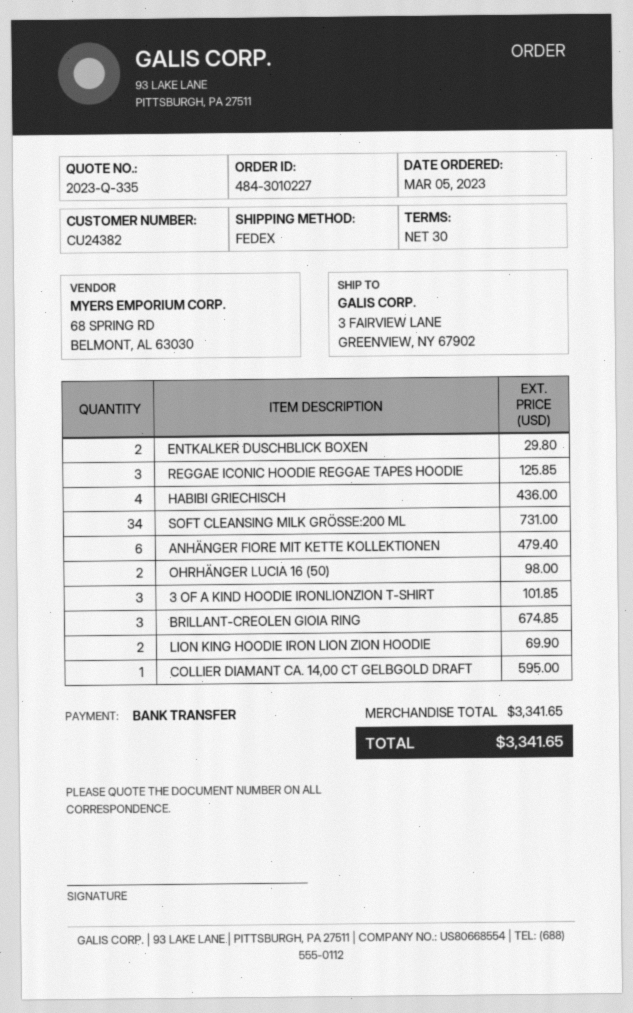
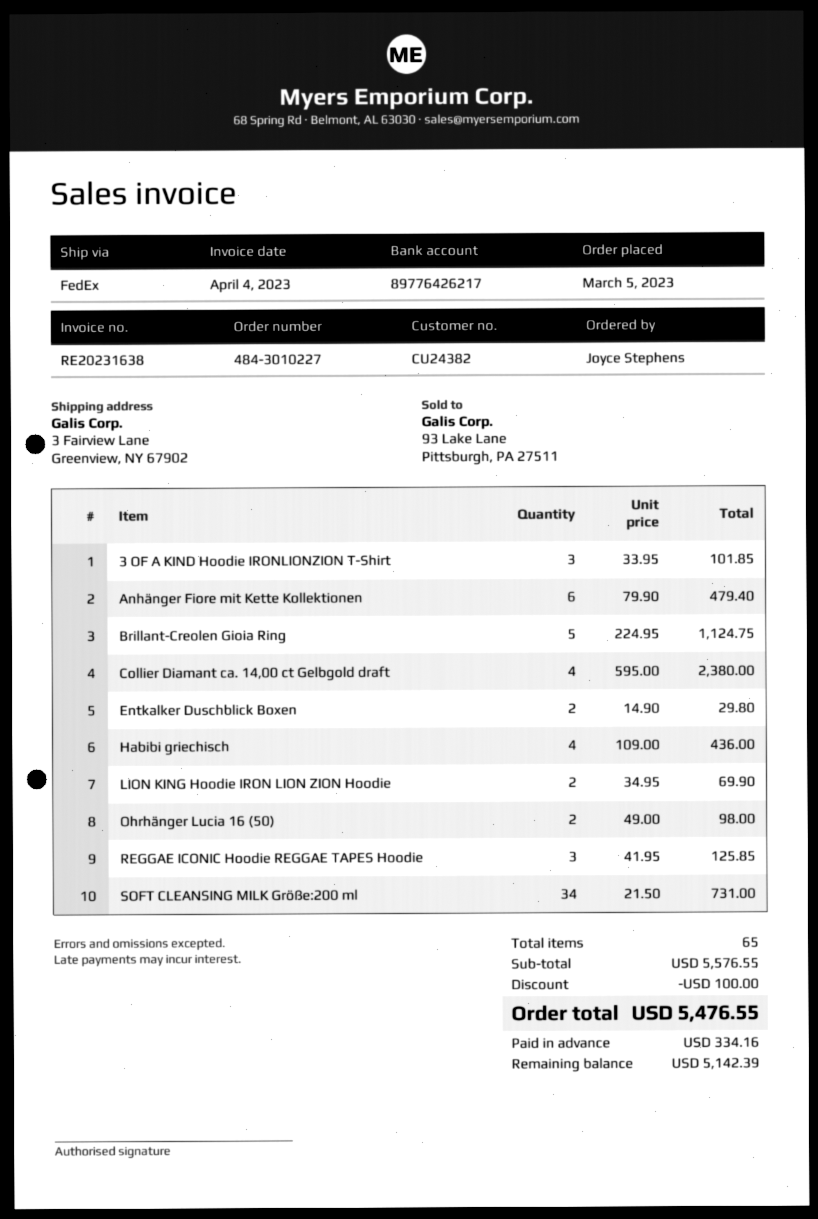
BRILLANT-CREOLEN GIOIA RING: 3 for 674.85 -> 5 for 1124.75
COLLIER DIAMANT CA. 14,00 CT GELBGOLD DRAFT: 1 for 595.00 -> 4 for 2380.00
subtotal: 3341.65 -> 5576.55
discount: none -> 100.00
total: 3341.65 -> 5476.55

